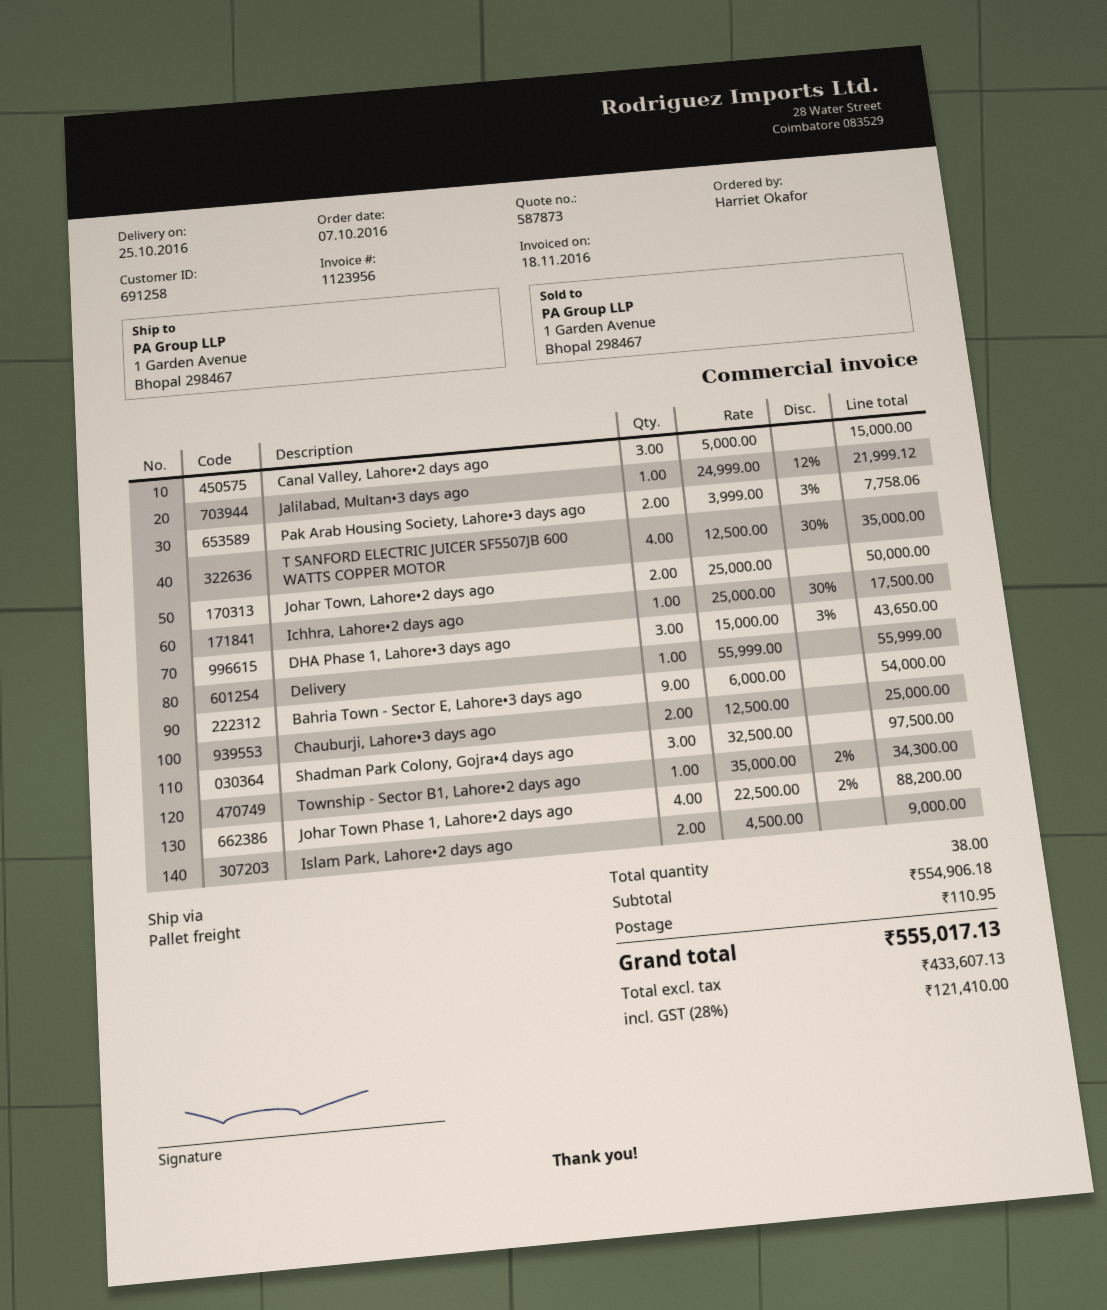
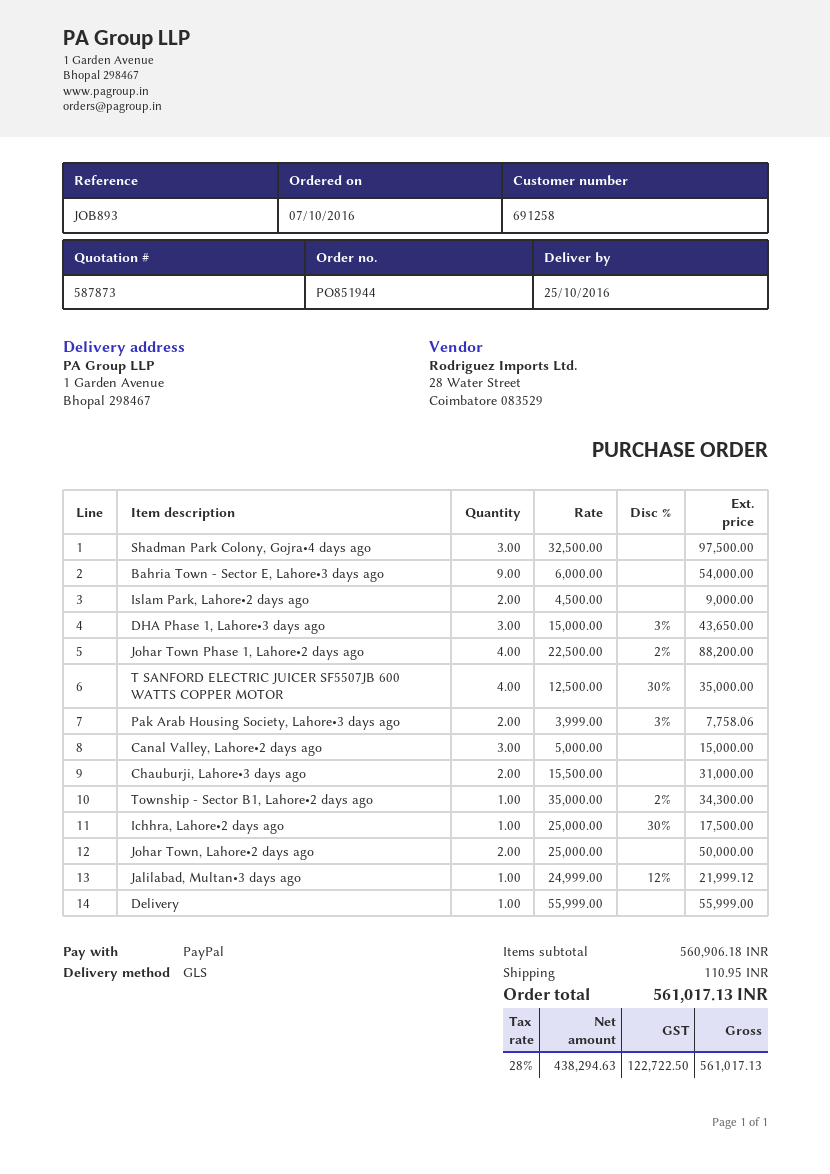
shipping method: pallet freight -> GLS
Chauburji, Lahore•3 days ago: 2 x 12500.00 = 25000.00 -> 2 x 15500.00 = 31000.00
subtotal: 554906.18 -> 560906.18
net: 433607.13 -> 438294.63
tax: 28% = 121410.00 -> 28% = 122722.50
total: 555017.13 -> 561017.13

